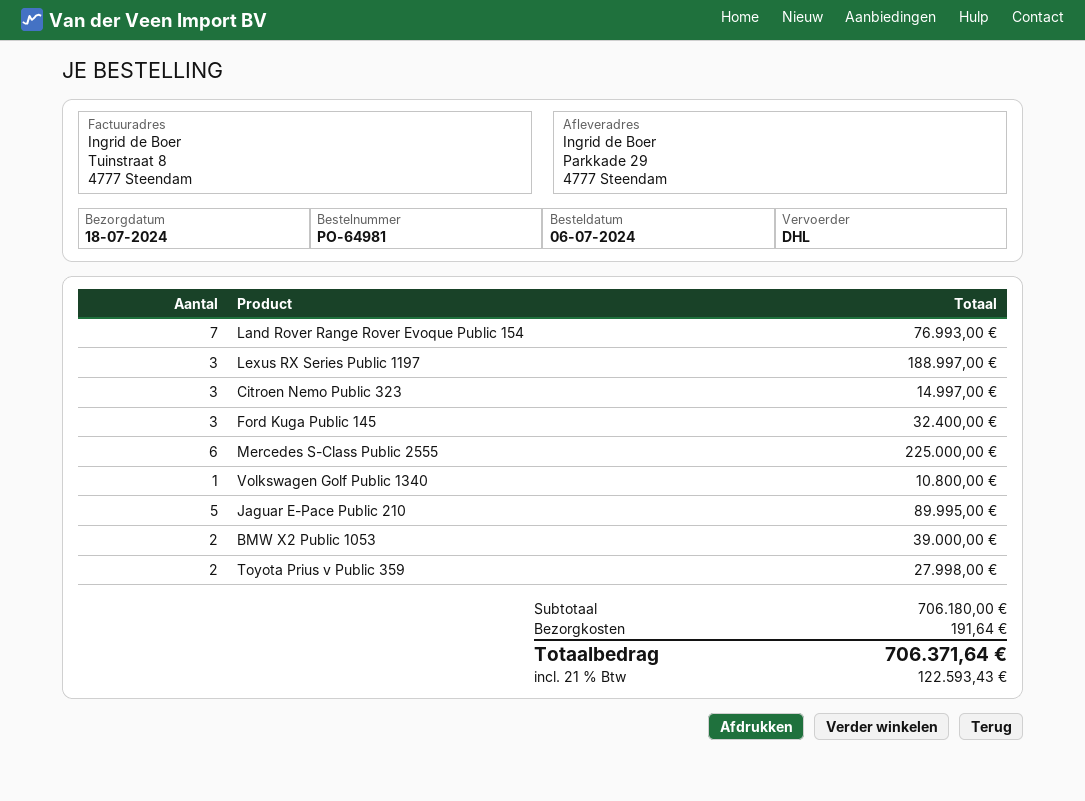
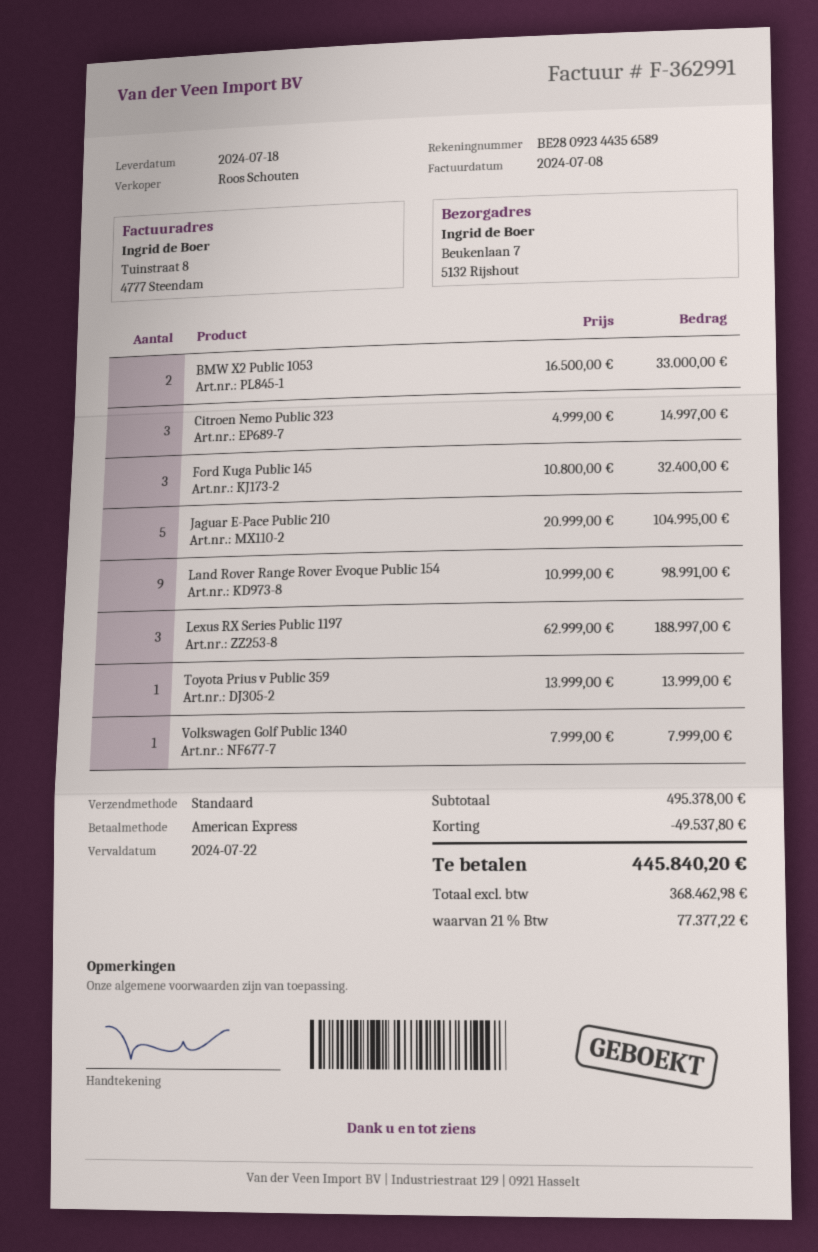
shipping method: DHL -> standard
ship to: Parkkade 29, 4777 Steendam -> Beukenlaan 7, 5132 Rijshout
Land Rover Range Rover Evoque Public 154: 7 for 76993.00 -> 9 for 98991.00
Mercedes S-Class Public 2555: 6 for 225000.00 -> none
Volkswagen Golf Public 1340: 1 for 10800.00 -> 1 for 7999.00
Jaguar E-Pace Public 210: 5 for 89995.00 -> 5 for 104995.00
BMW X2 Public 1053: 2 for 39000.00 -> 2 for 33000.00
Toyota Prius v Public 359: 2 for 27998.00 -> 1 for 13999.00
subtotal: 706180.00 -> 495378.00
discount: none -> 49537.80
shipping: 191.64 -> none
tax: 21% = 122593.43 -> 21% = 77377.22
total: 706371.64 -> 445840.20

